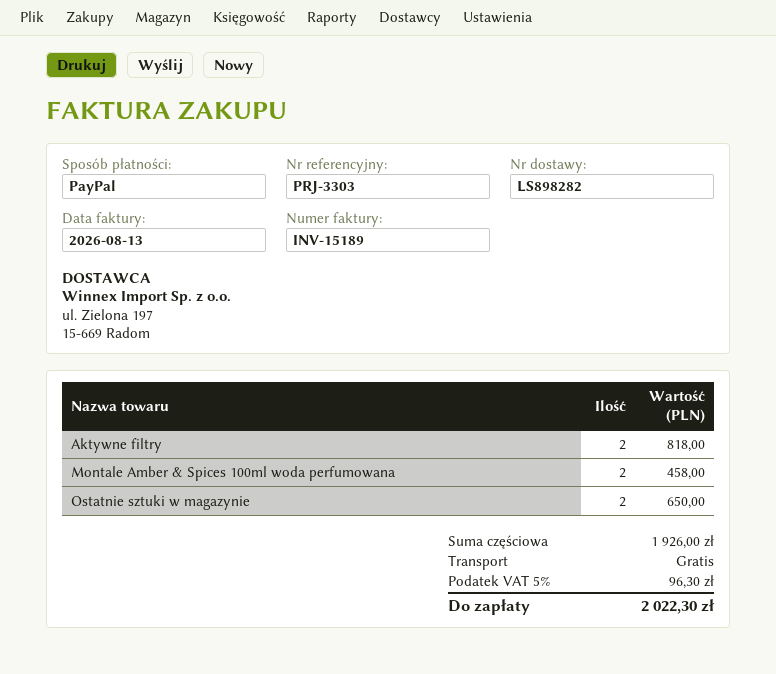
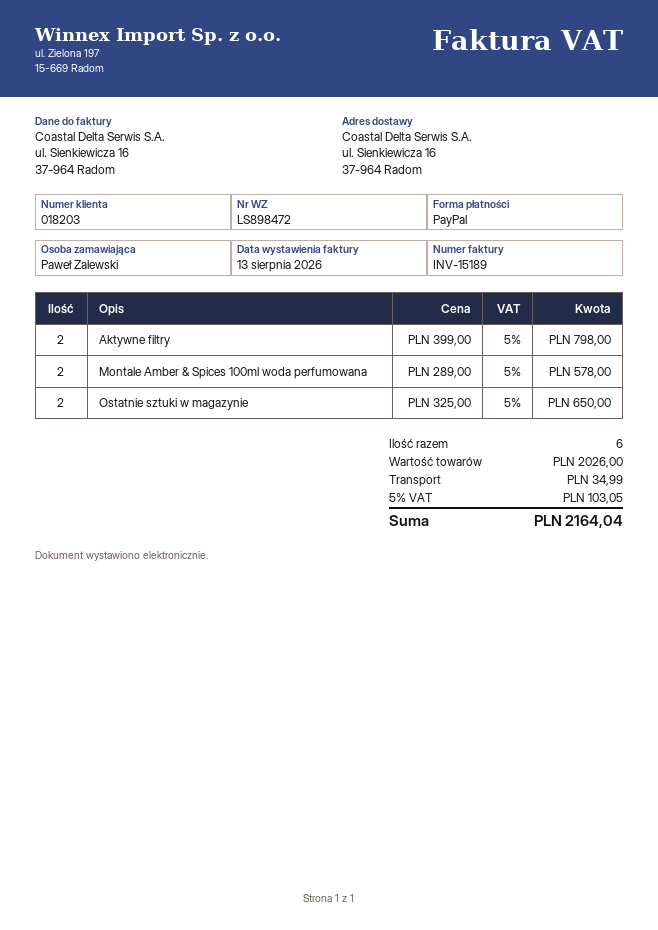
delivery note number: LS898282 -> LS898472
Aktywne filtry: 2 for 818.00 -> 2 for 798.00
Montale Amber & Spices 100ml woda perfumowana: 2 for 458.00 -> 2 for 578.00
subtotal: 1926.00 -> 2026.00
shipping: 0.00 -> 34.99
tax: 5% = 96.30 -> 5% = 103.05
total: 2022.30 -> 2164.04

